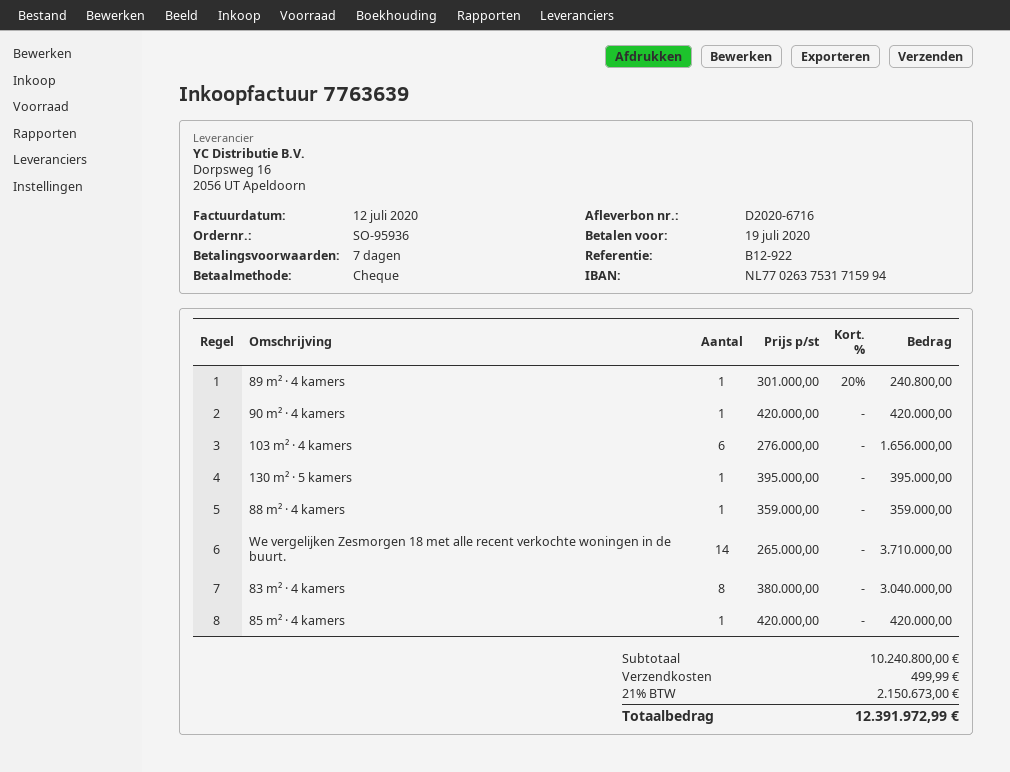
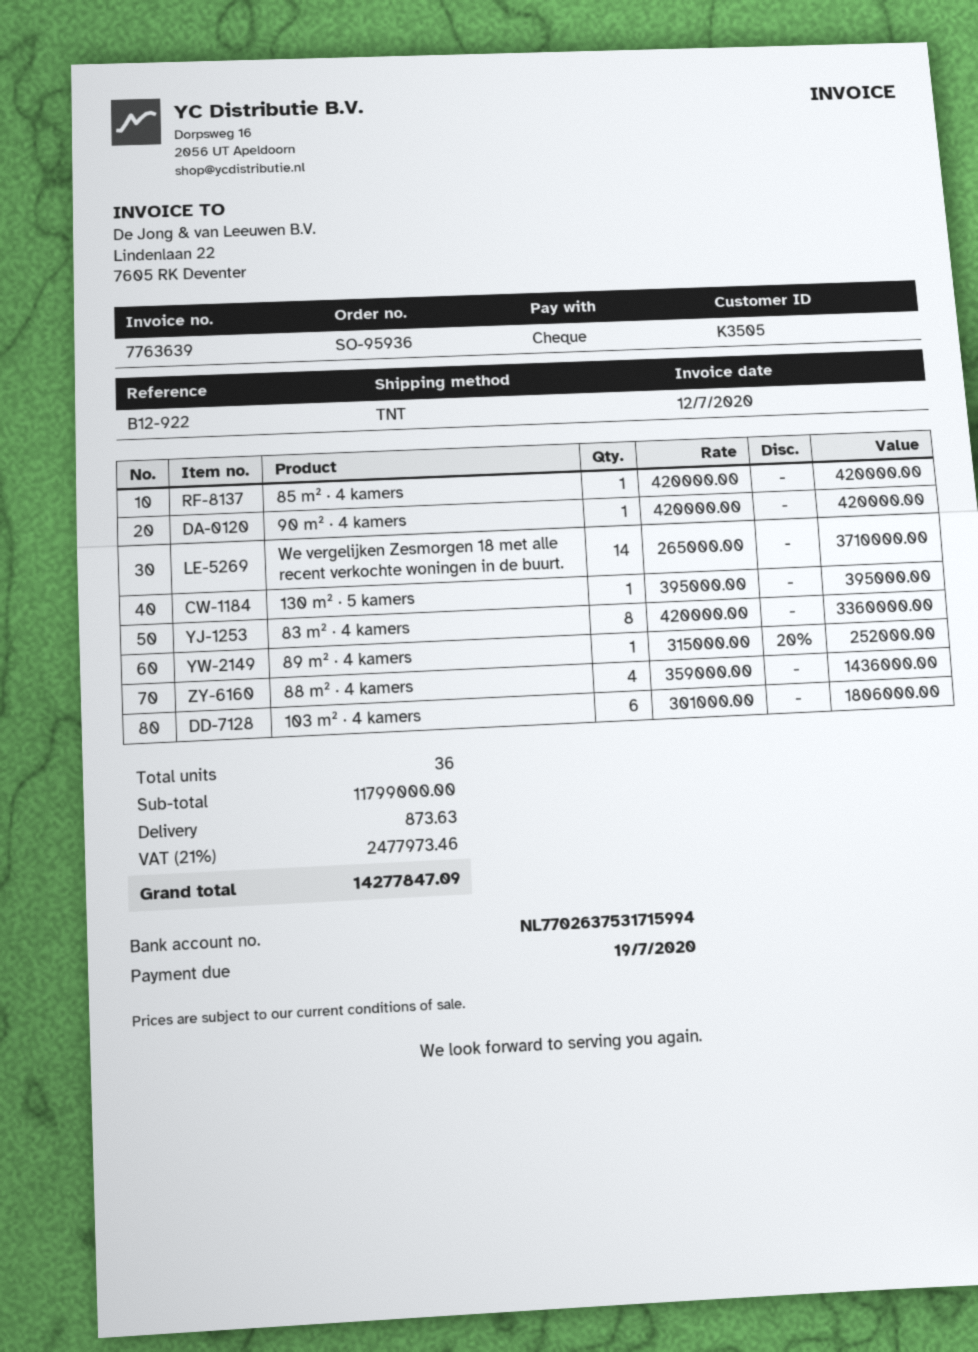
89 m² · 4 kamers: 1 x 301000.00 - 20% = 240800.00 -> 1 x 315000.00 - 20% = 252000.00
103 m² · 4 kamers: 6 x 276000.00 = 1656000.00 -> 6 x 301000.00 = 1806000.00
88 m² · 4 kamers: 1 x 359000.00 = 359000.00 -> 4 x 359000.00 = 1436000.00
83 m² · 4 kamers: 8 x 380000.00 = 3040000.00 -> 8 x 420000.00 = 3360000.00
subtotal: 10240800.00 -> 11799000.00
shipping: 499.99 -> 873.63
tax: 21% = 2150673.00 -> 21% = 2477973.46
total: 12391972.99 -> 14277847.09

